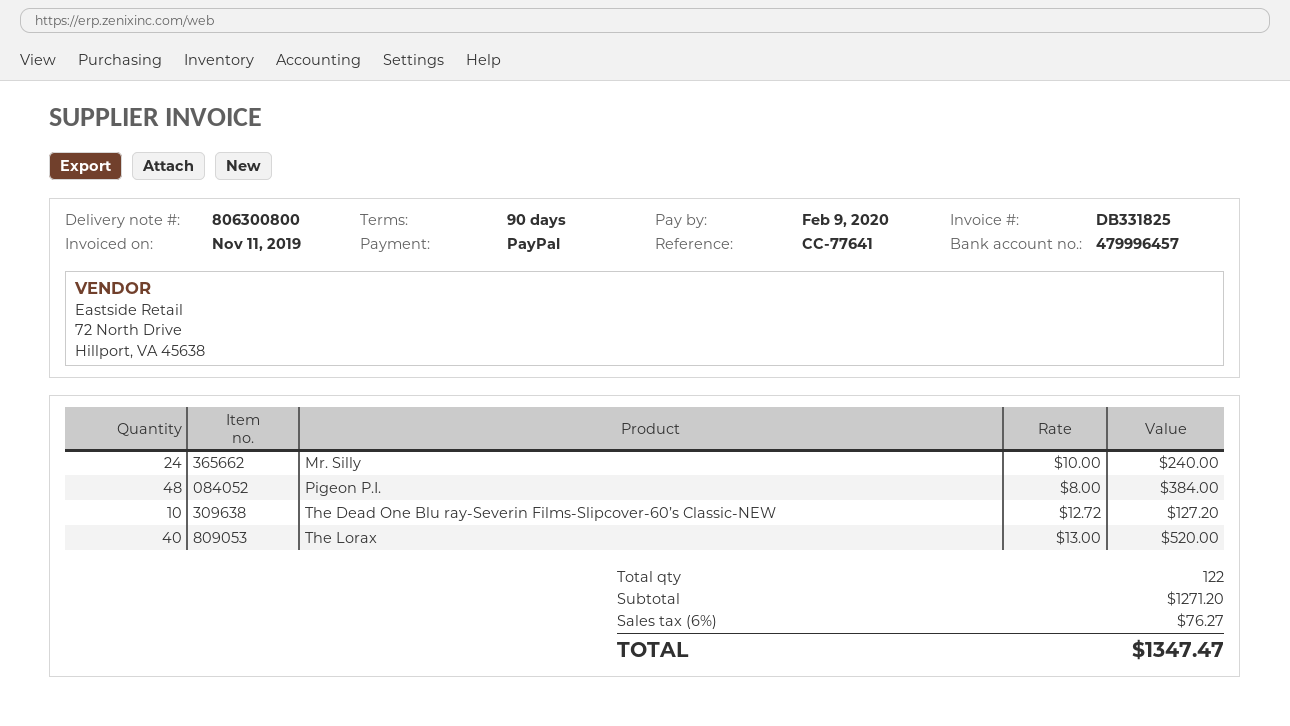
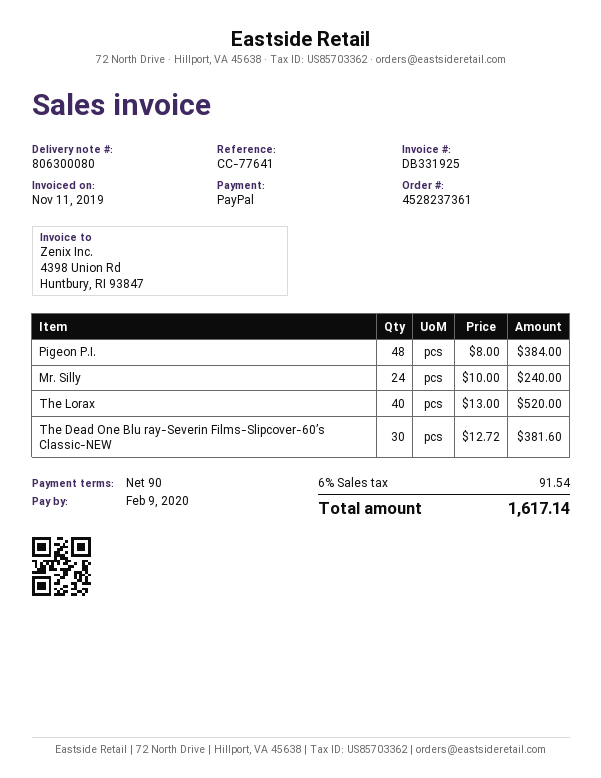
delivery note number: 806300800 -> 806300080
invoice number: DB331825 -> DB331925
The Dead One Blu ray-Severin Films-Slipcover-60’s Classic-NEW: 10 x 12.72 = 127.20 -> 30 x 12.72 = 381.60
tax: 6% = 76.27 -> 6% = 91.54
total: 1347.47 -> 1617.14

